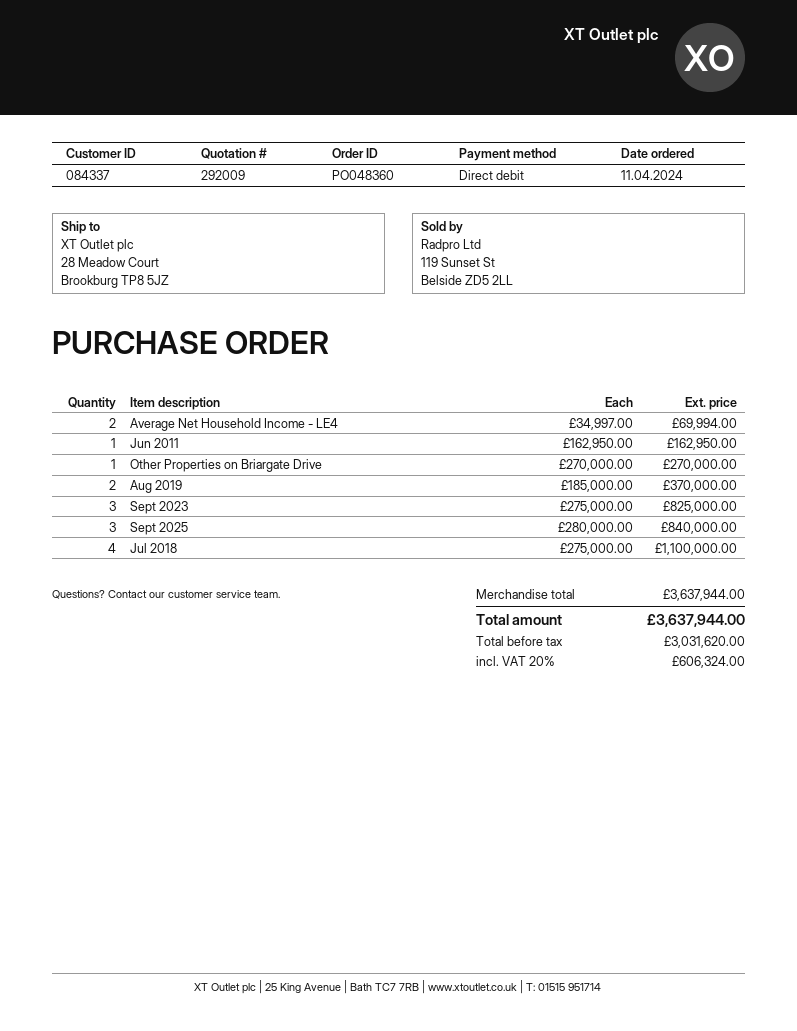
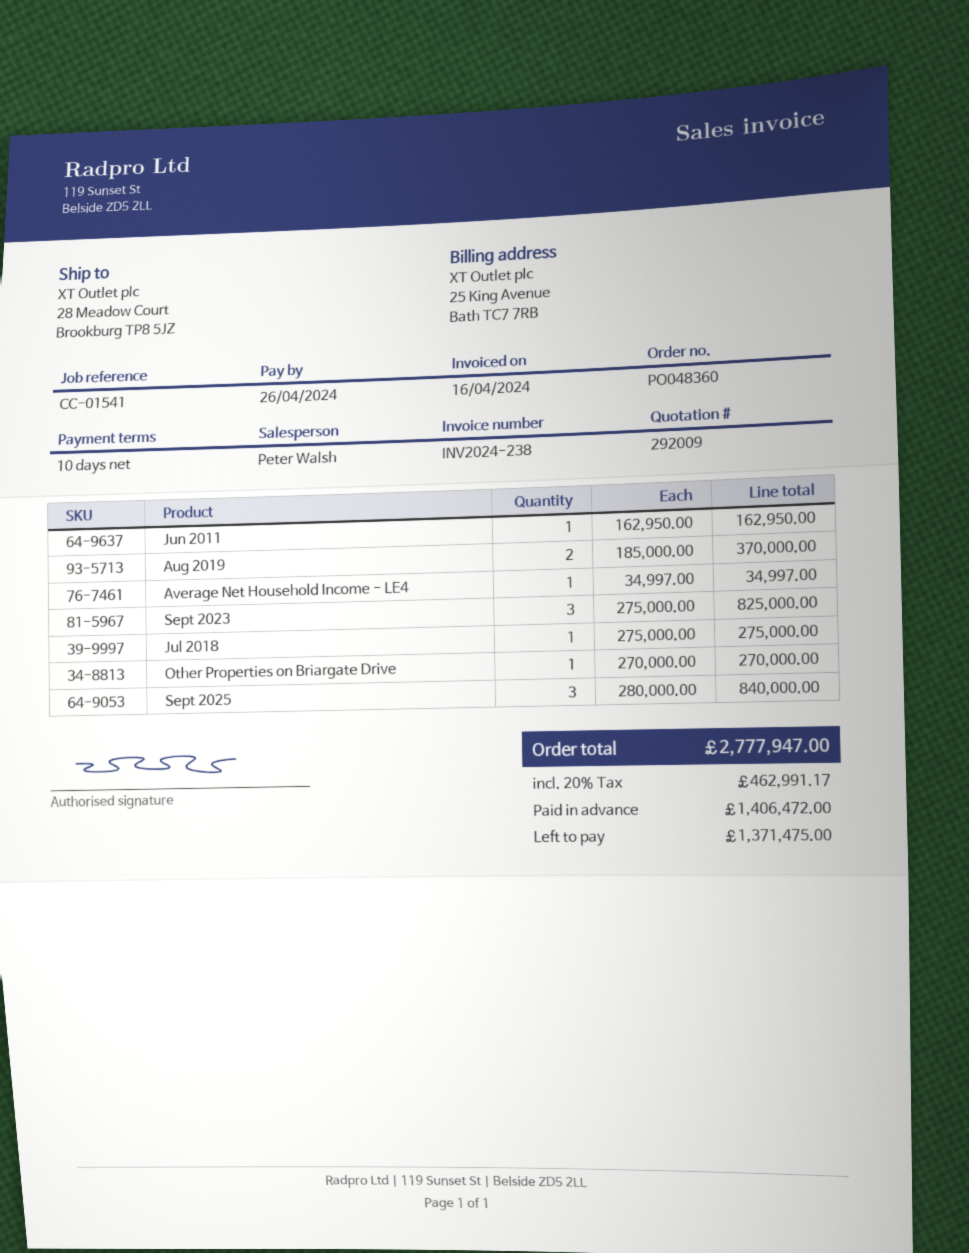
Average Net Household Income - LE4: 2 x 34997.00 = 69994.00 -> 1 x 34997.00 = 34997.00
Jul 2018: 4 x 275000.00 = 1100000.00 -> 1 x 275000.00 = 275000.00
tax: 20% = 606324.00 -> 20% = 462991.17
total: 3637944.00 -> 2777947.00

